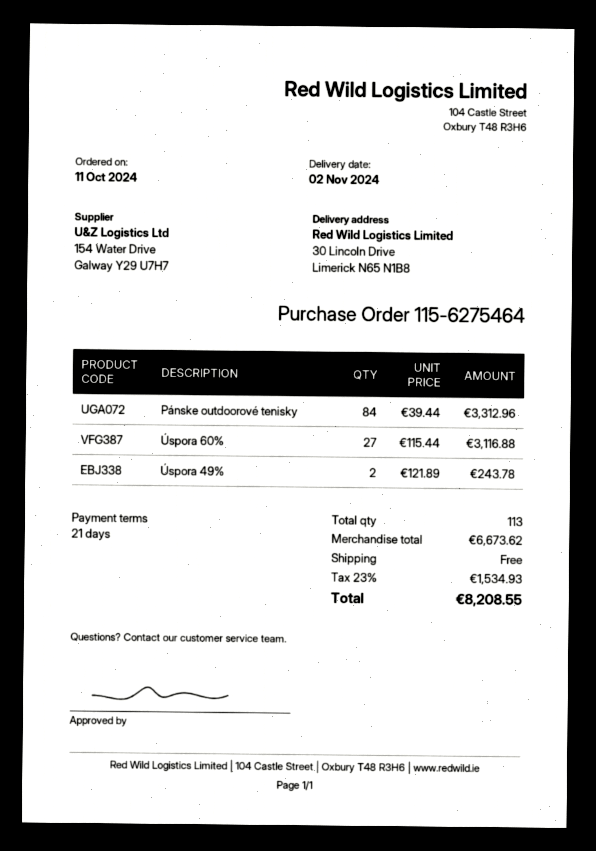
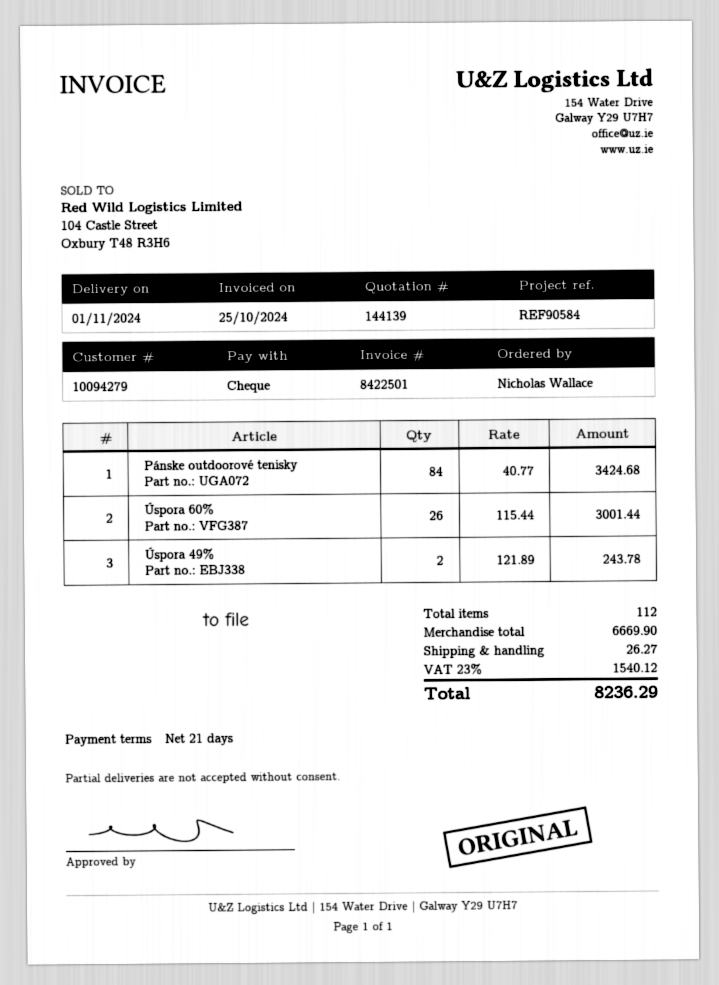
delivery date: 2024-11-02 -> 2024-11-01
Pánske outdoorové tenisky: 84 x 39.44 = 3312.96 -> 84 x 40.77 = 3424.68
Úspora 60%: 27 x 115.44 = 3116.88 -> 26 x 115.44 = 3001.44
total quantity: 113 -> 112
subtotal: 6673.62 -> 6669.90
shipping: 0.00 -> 26.27
tax: 23% = 1534.93 -> 23% = 1540.12
total: 8208.55 -> 8236.29

